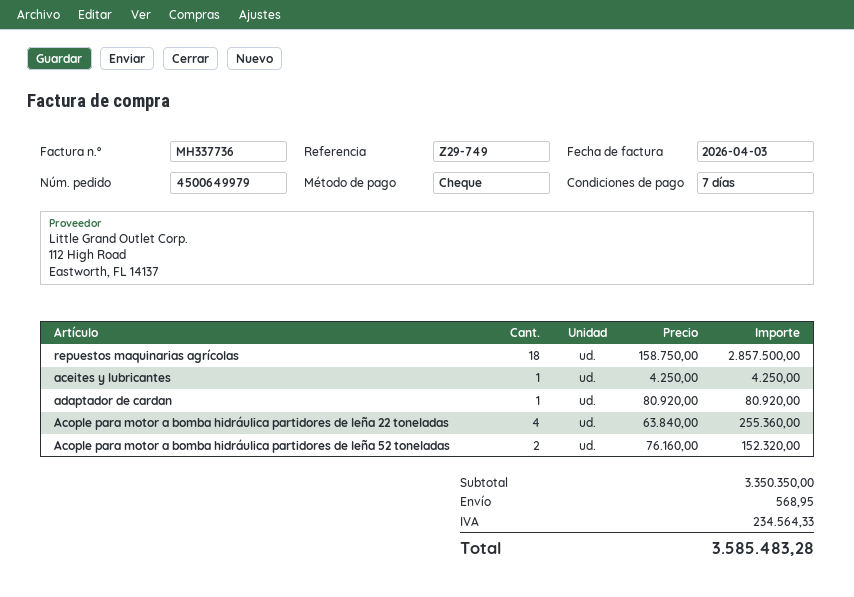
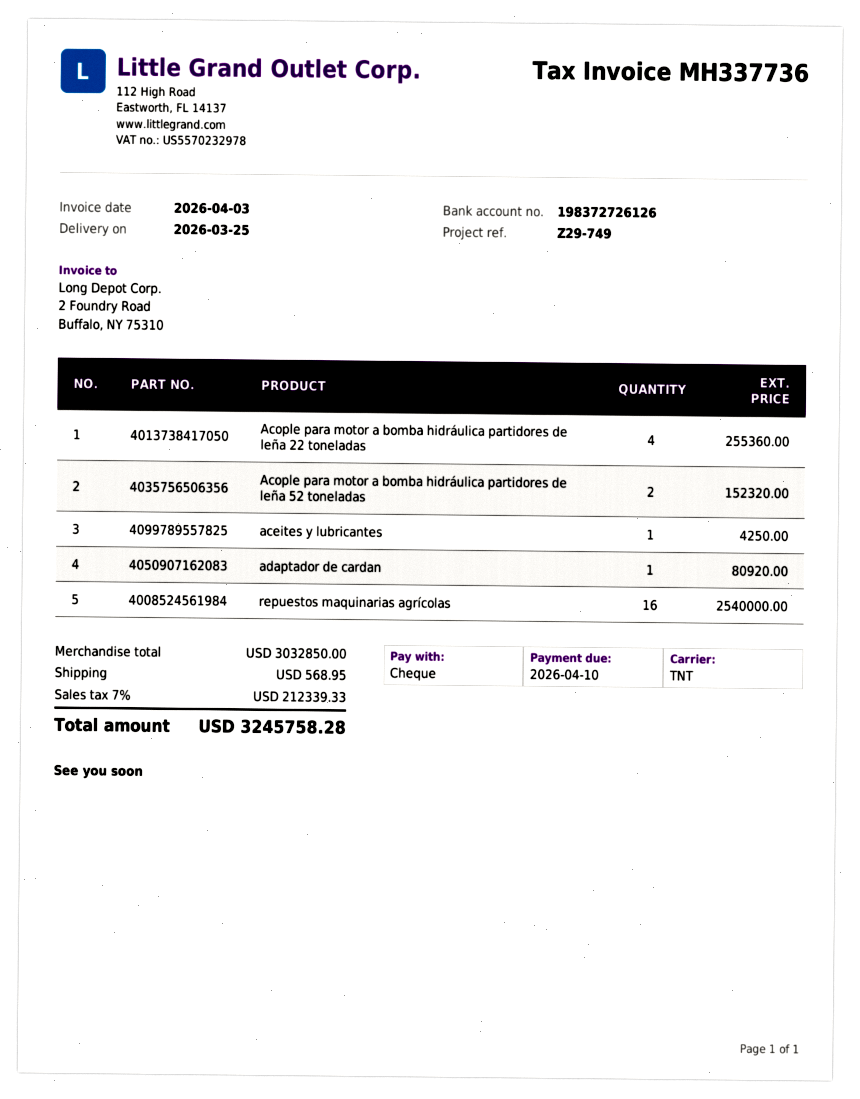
repuestos maquinarias agrícolas: 18 for 2857500.00 -> 16 for 2540000.00
subtotal: 3350350.00 -> 3032850.00
tax: 234564.33 -> 212339.33
total: 3585483.28 -> 3245758.28

